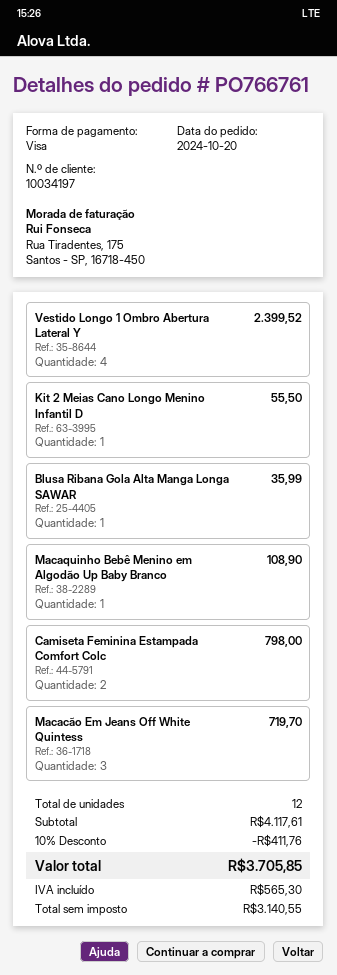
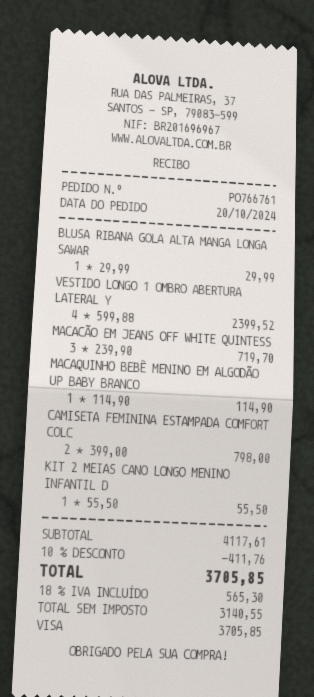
Blusa Ribana Gola Alta Manga Longa SAWAR: 1 for 35.99 -> 1 for 29.99
Macaquinho Bebê Menino em Algodão Up Baby Branco: 1 for 108.90 -> 1 for 114.90

